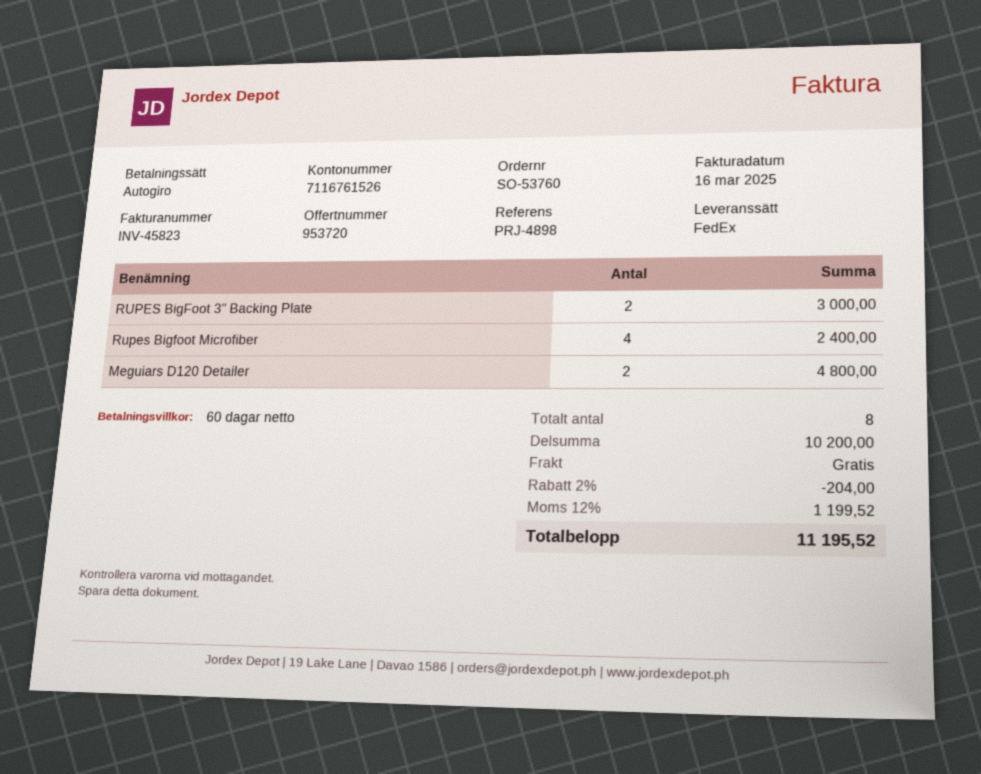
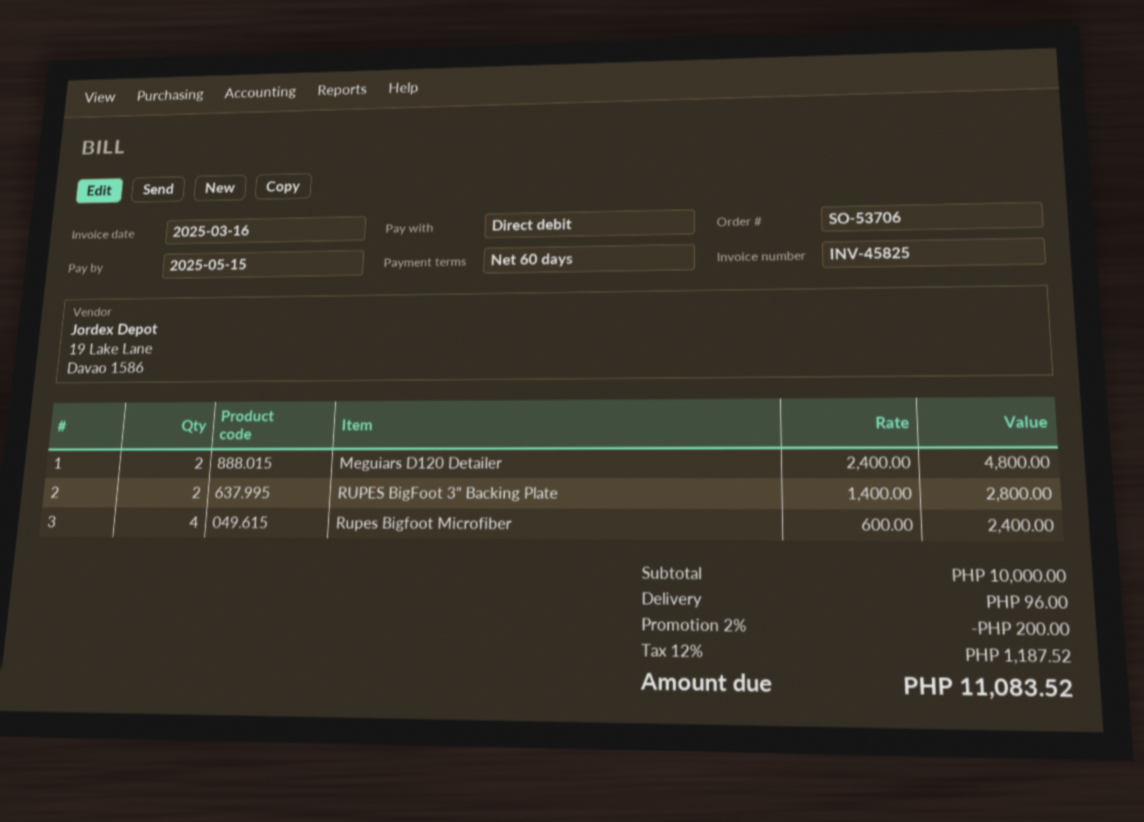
order number: SO-53760 -> SO-53706
invoice number: INV-45823 -> INV-45825
RUPES BigFoot 3" Backing Plate: 2 for 3000.00 -> 2 for 2800.00
subtotal: 10200.00 -> 10000.00
discount: 2% = 204.00 -> 2% = 200.00
shipping: 0.00 -> 96.00
tax: 12% = 1199.52 -> 12% = 1187.52
total: 11195.52 -> 11083.52

